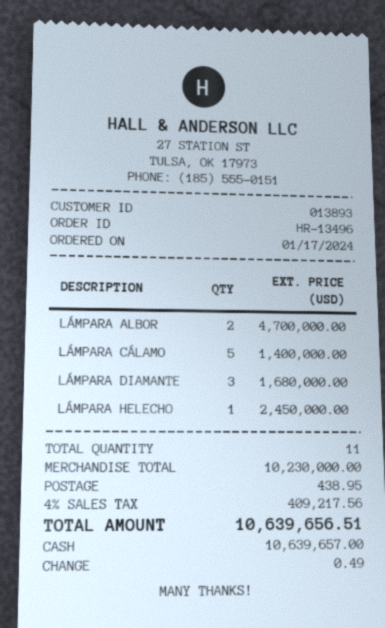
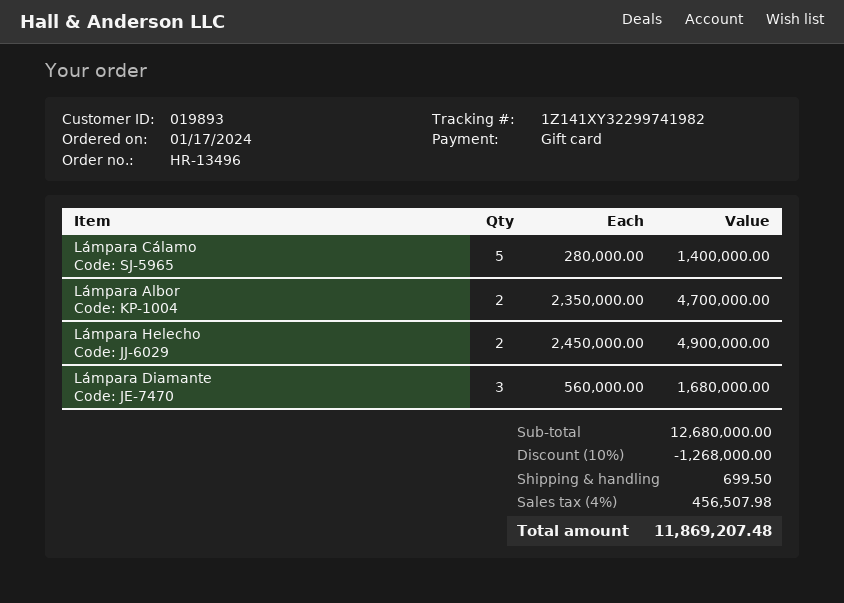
customer number: 013893 -> 019893
payment method: cash -> gift card
LÁMPARA HELECHO: 1 for 2450000.00 -> 2 for 4900000.00
subtotal: 10230000.00 -> 12680000.00
discount: none -> 10% = 1268000.00
shipping: 438.95 -> 699.50
tax: 4% = 409217.56 -> 4% = 456507.98
total: 10639656.51 -> 11869207.48

